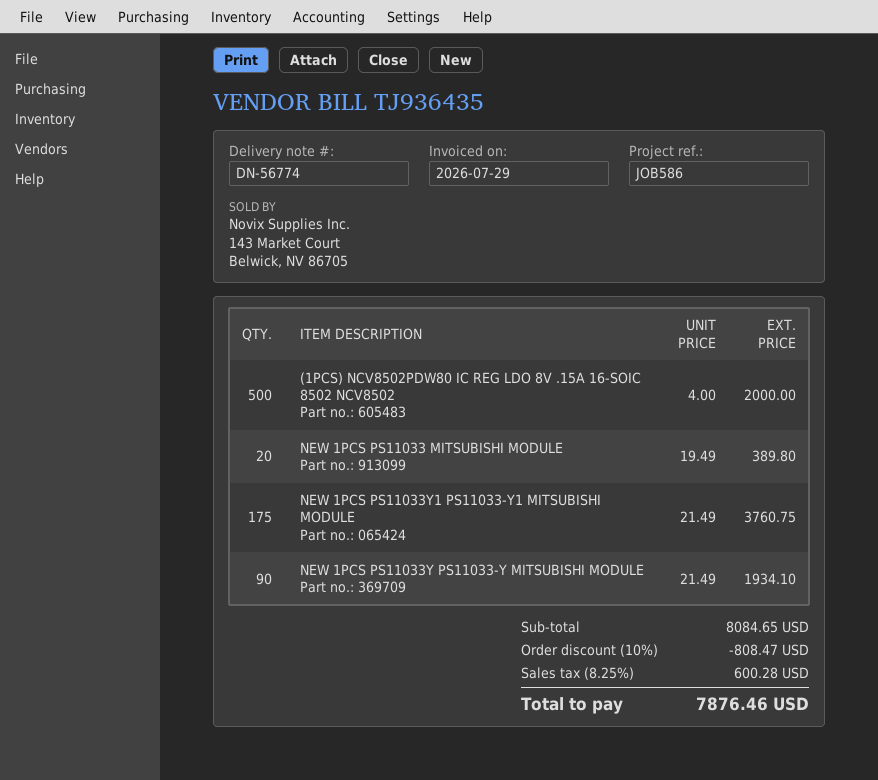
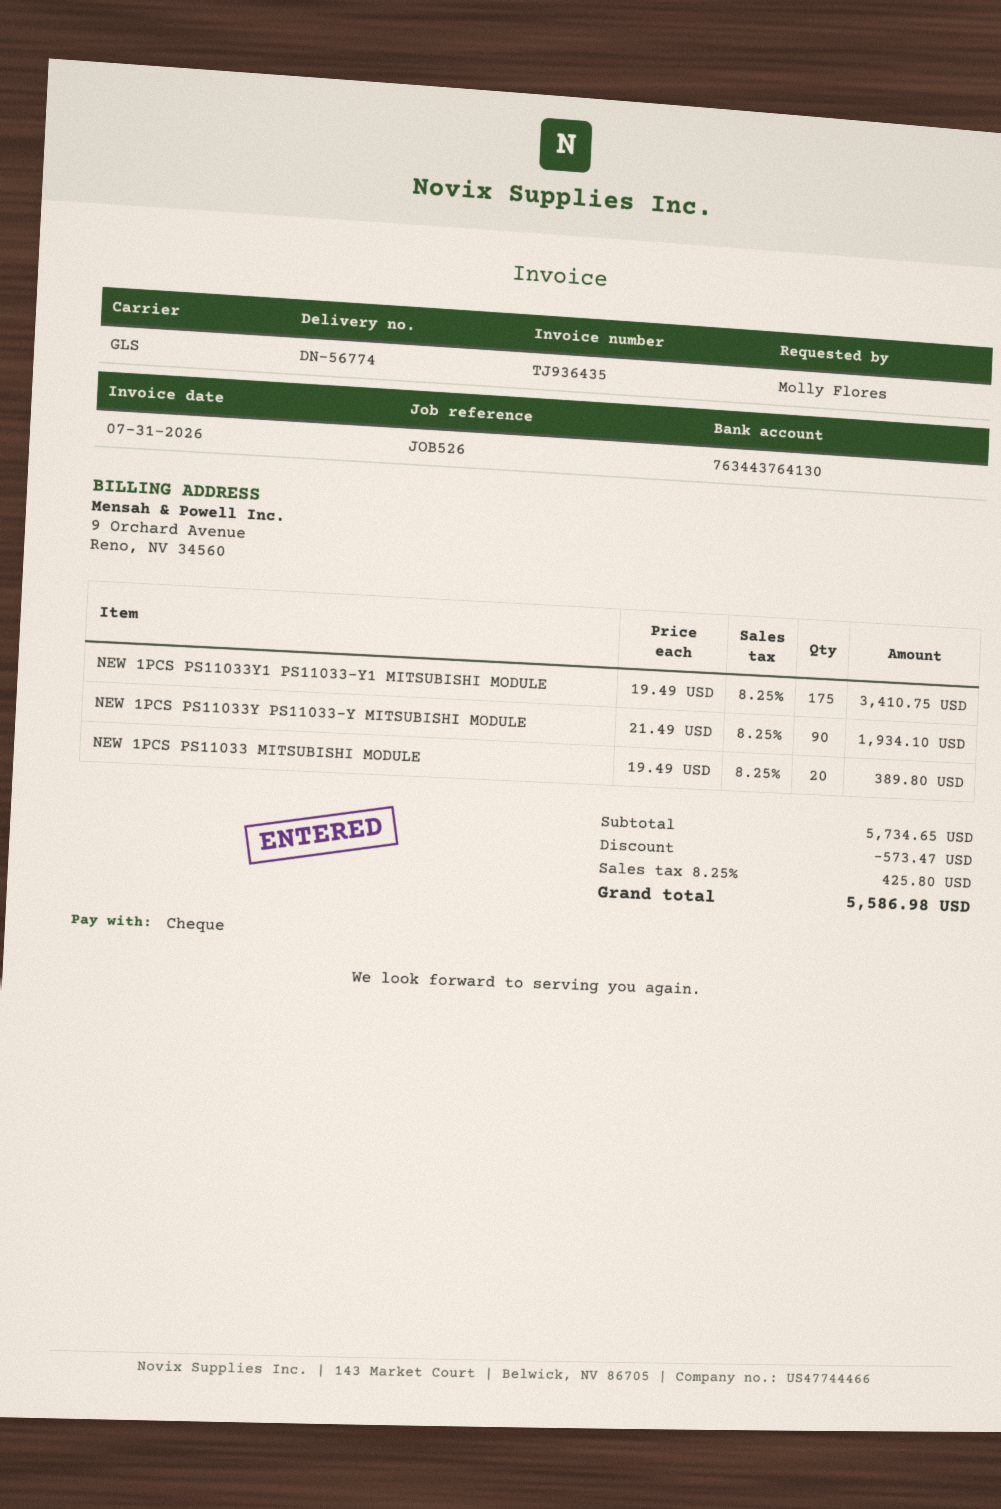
invoice date: 2026-07-29 -> 2026-07-31
reference: JOB586 -> JOB526
(1PCS) NCV8502PDW80 IC REG LDO 8V .15A 16-SOIC 8502 NCV8502: 500 x 4.00 = 2000.00 -> none
NEW 1PCS PS11033Y1 PS11033-Y1 MITSUBISHI MODULE: 175 x 21.49 = 3760.75 -> 175 x 19.49 = 3410.75
subtotal: 8084.65 -> 5734.65
discount: 808.47 -> 573.47
tax: 8.25% = 600.28 -> 8.25% = 425.80
total: 7876.46 -> 5586.98

